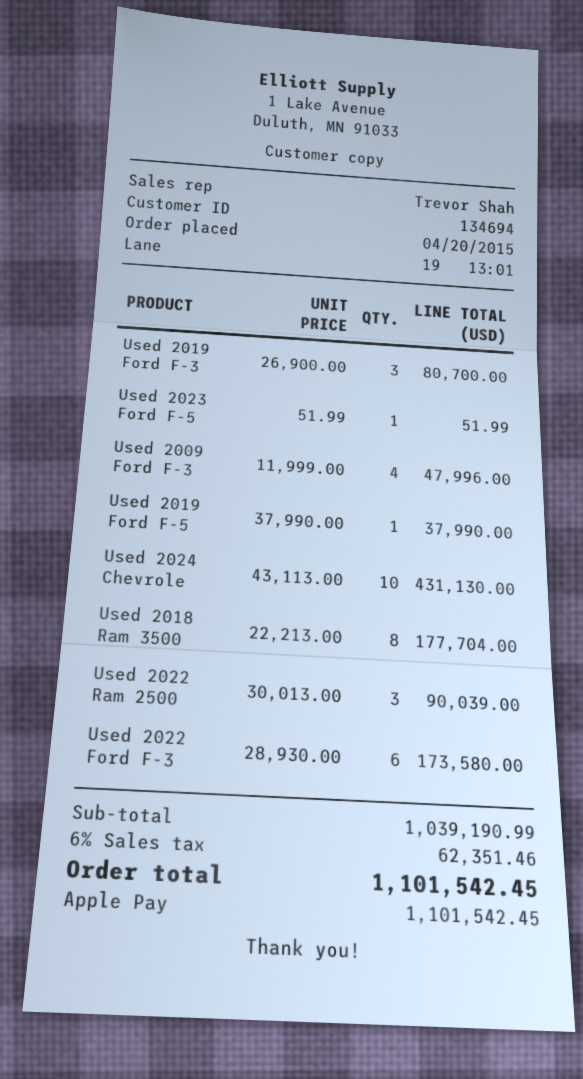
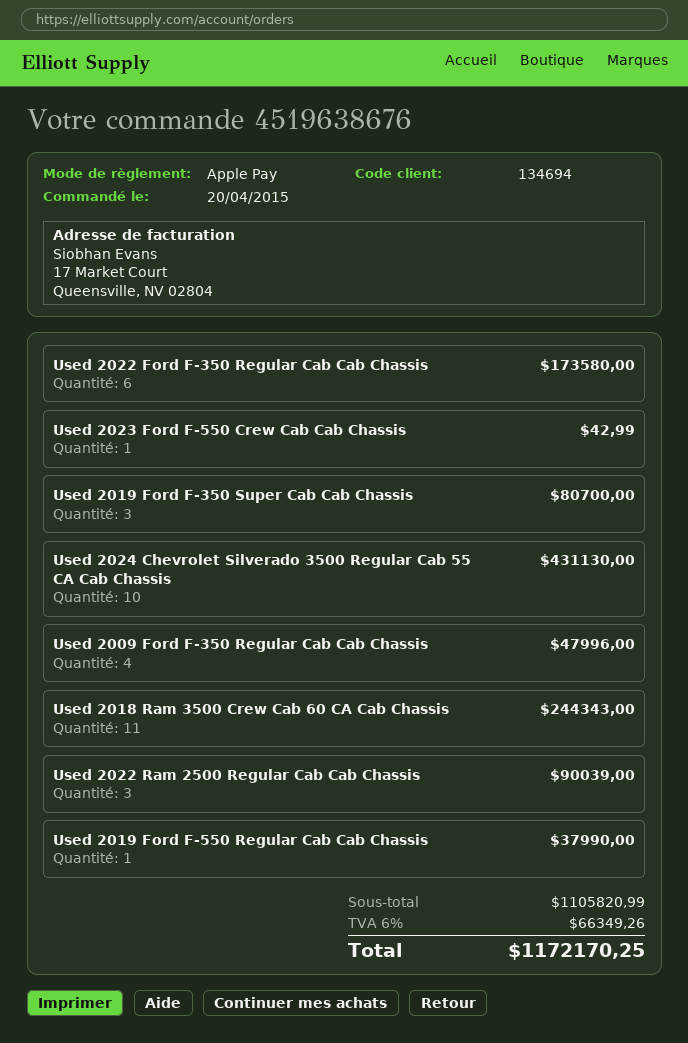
Used 2023 Ford F-5: 1 for 51.99 -> 1 for 42.99
Used 2018 Ram 3500: 8 for 177704.00 -> 11 for 244343.00
subtotal: 1039190.99 -> 1105820.99
tax: 6% = 62351.46 -> 6% = 66349.26
total: 1101542.45 -> 1172170.25

